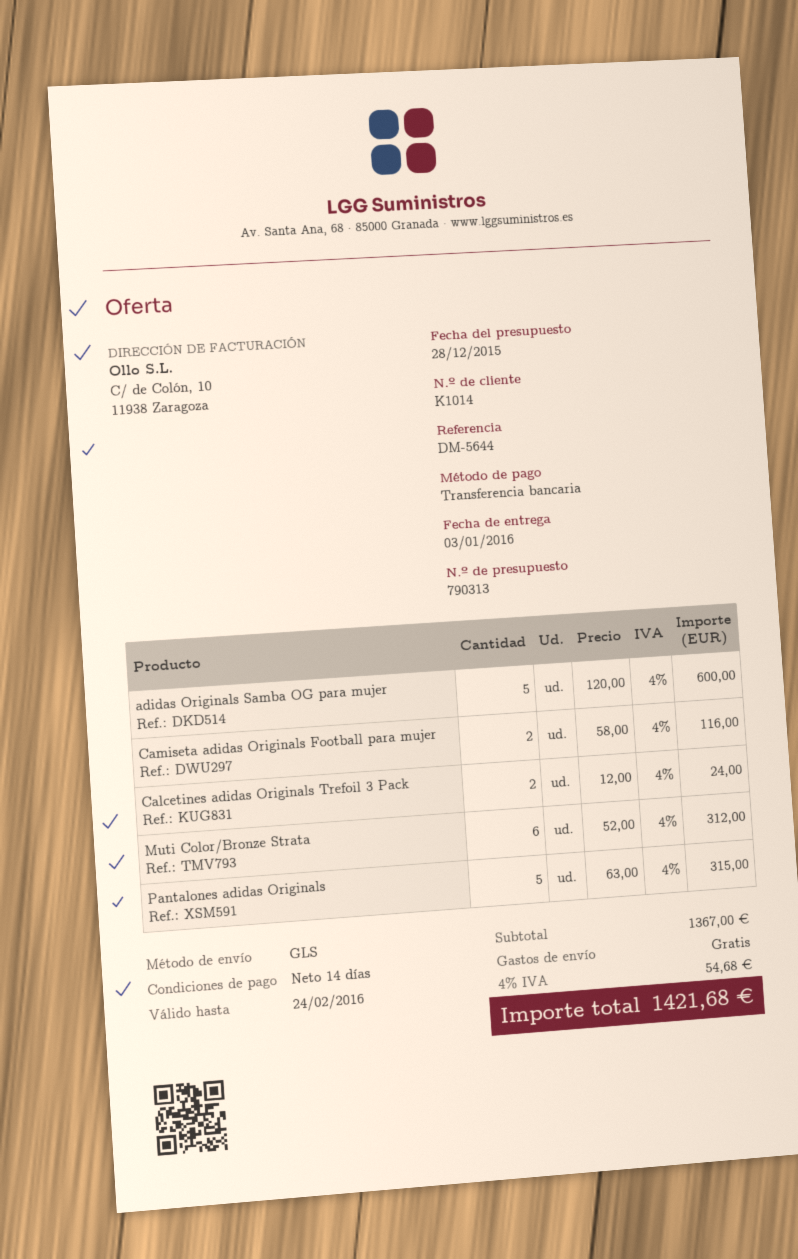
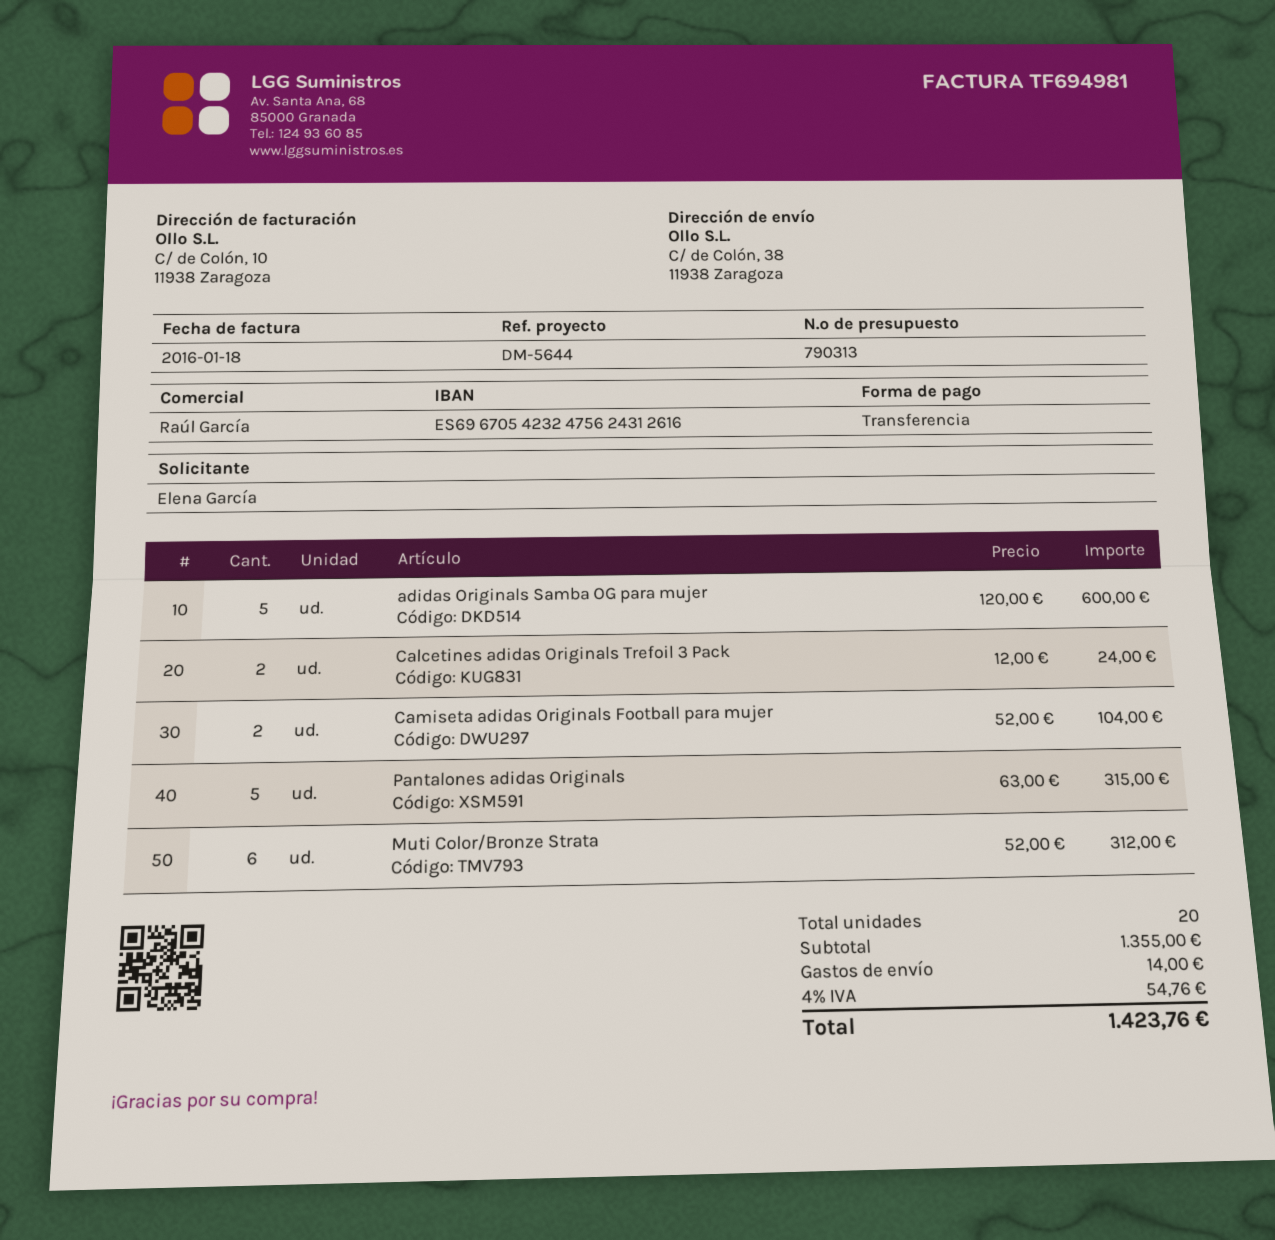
Camiseta adidas Originals Football para mujer: 2 x 58.00 = 116.00 -> 2 x 52.00 = 104.00
subtotal: 1367.00 -> 1355.00
shipping: 0.00 -> 14.00
tax: 4% = 54.68 -> 4% = 54.76
total: 1421.68 -> 1423.76

